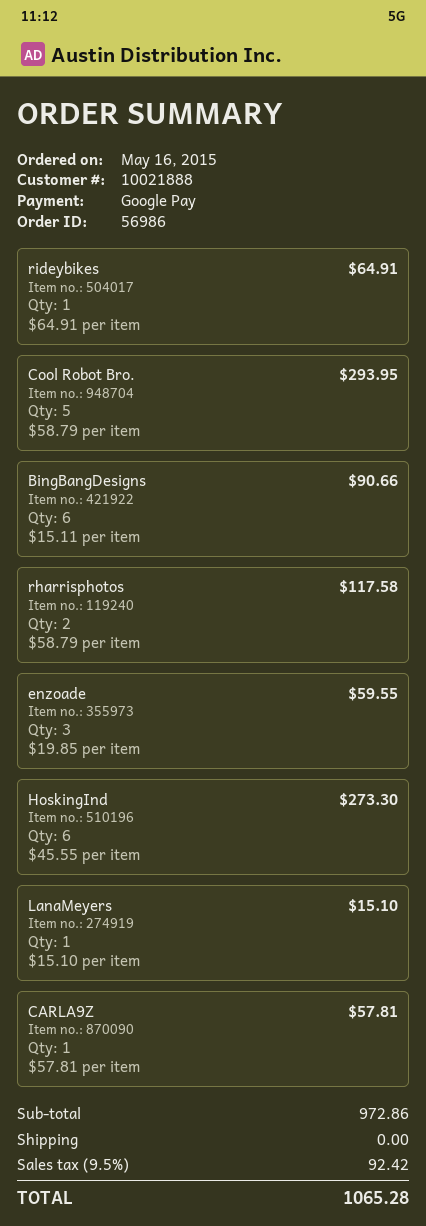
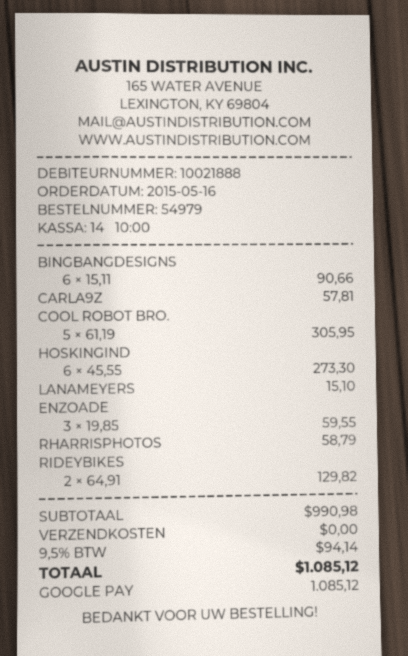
order number: 56986 -> 54979
rideybikes: 1 x 64.91 = 64.91 -> 2 x 64.91 = 129.82
Cool Robot Bro.: 5 x 58.79 = 293.95 -> 5 x 61.19 = 305.95
rharrisphotos: 2 x 58.79 = 117.58 -> 1 x 58.79 = 58.79
subtotal: 972.86 -> 990.98
tax: 9.5% = 92.42 -> 9.5% = 94.14
total: 1065.28 -> 1085.12

